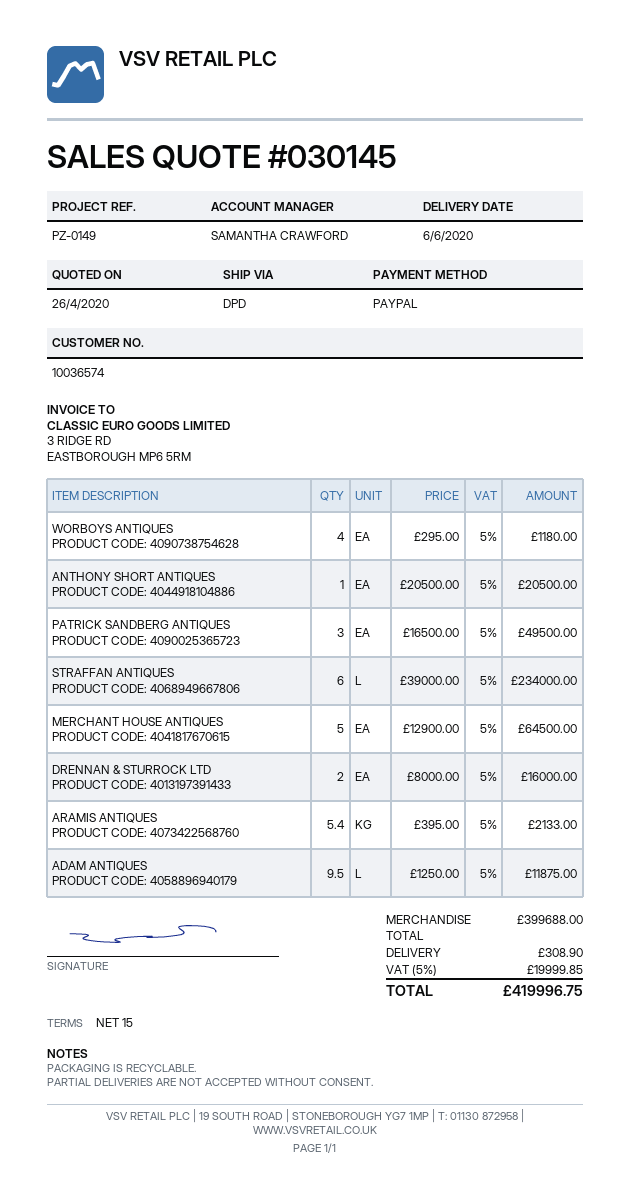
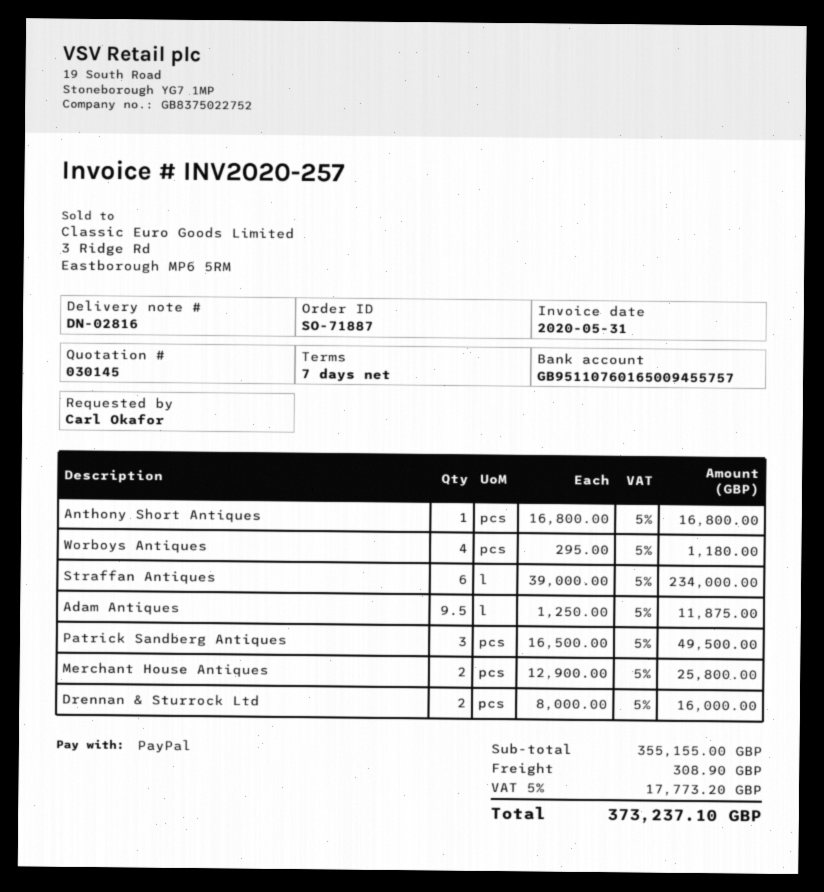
payment terms: 15 days -> 7 days
ANTHONY SHORT ANTIQUES: 1 x 20500.00 = 20500.00 -> 1 x 16800.00 = 16800.00
MERCHANT HOUSE ANTIQUES: 5 x 12900.00 = 64500.00 -> 2 x 12900.00 = 25800.00
ARAMIS ANTIQUES: 5.4 x 395.00 = 2133.00 -> none
subtotal: 399688.00 -> 355155.00
tax: 5% = 19999.85 -> 5% = 17773.20
total: 419996.75 -> 373237.10

